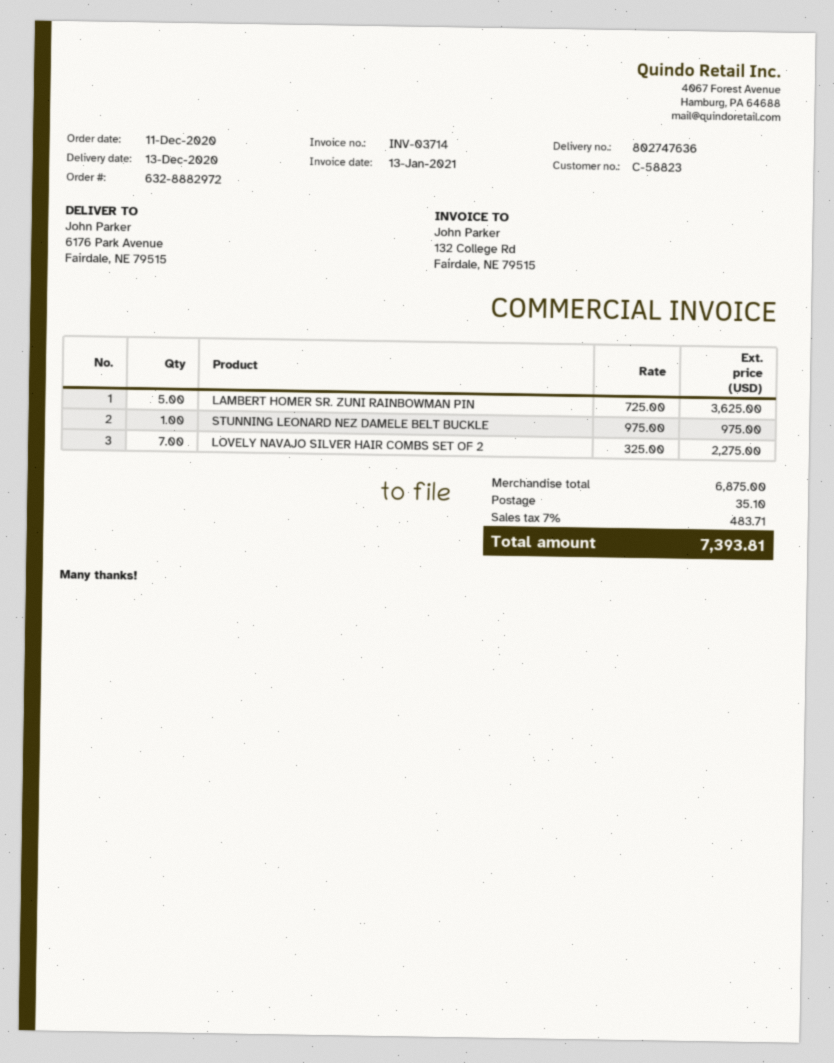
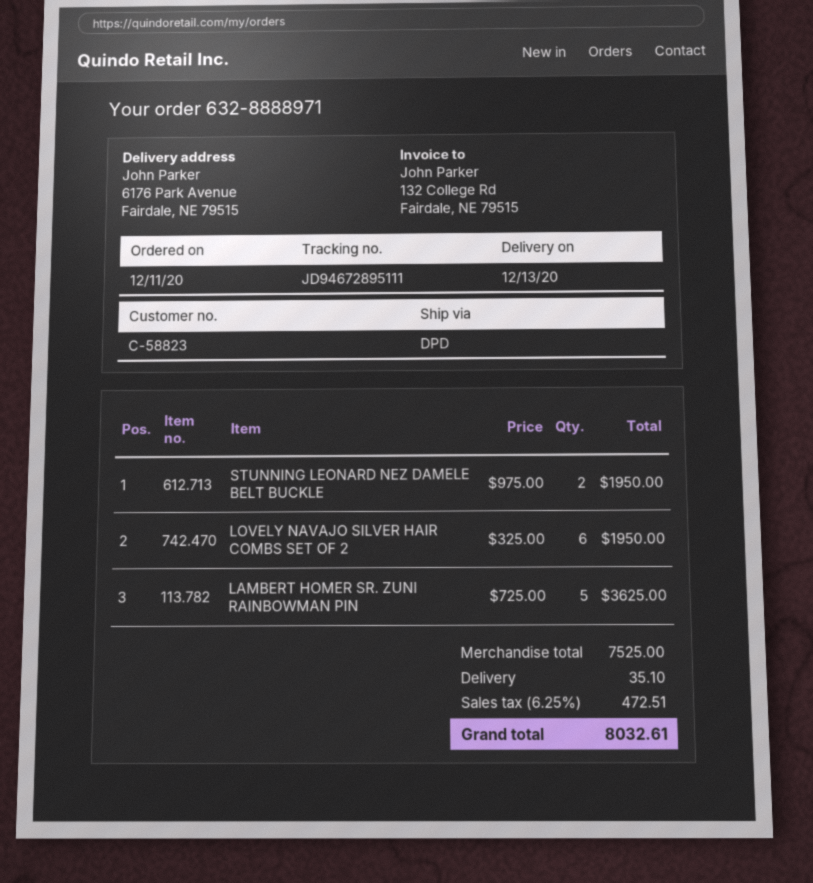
order number: 632-8882972 -> 632-8888971
STUNNING LEONARD NEZ DAMELE BELT BUCKLE: 1 x 975.00 = 975.00 -> 2 x 975.00 = 1950.00
LOVELY NAVAJO SILVER HAIR COMBS SET OF 2: 7 x 325.00 = 2275.00 -> 6 x 325.00 = 1950.00
subtotal: 6875.00 -> 7525.00
tax: 7% = 483.71 -> 6.25% = 472.51
total: 7393.81 -> 8032.61

